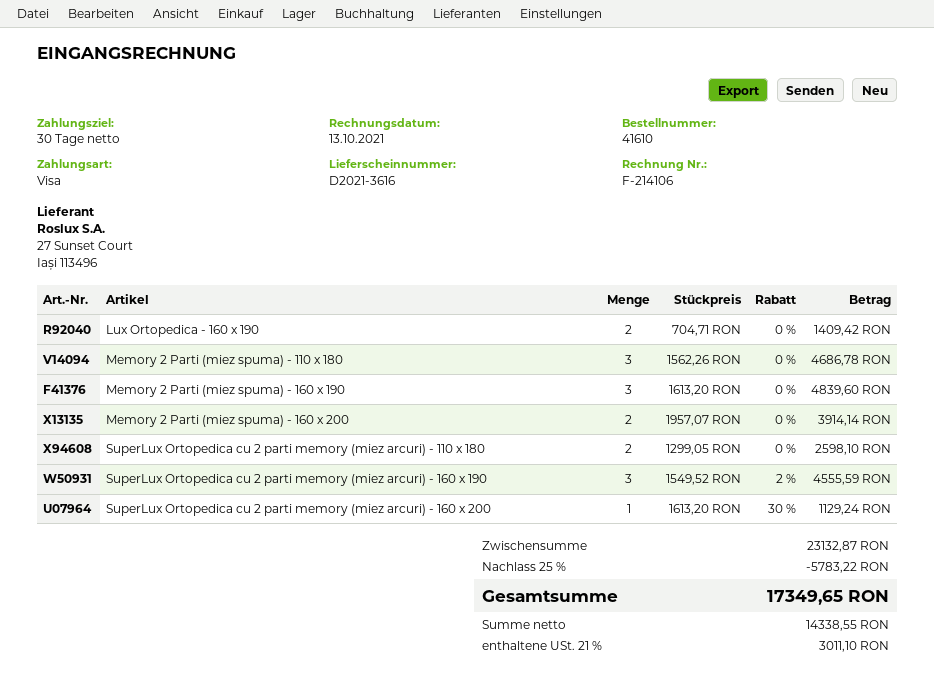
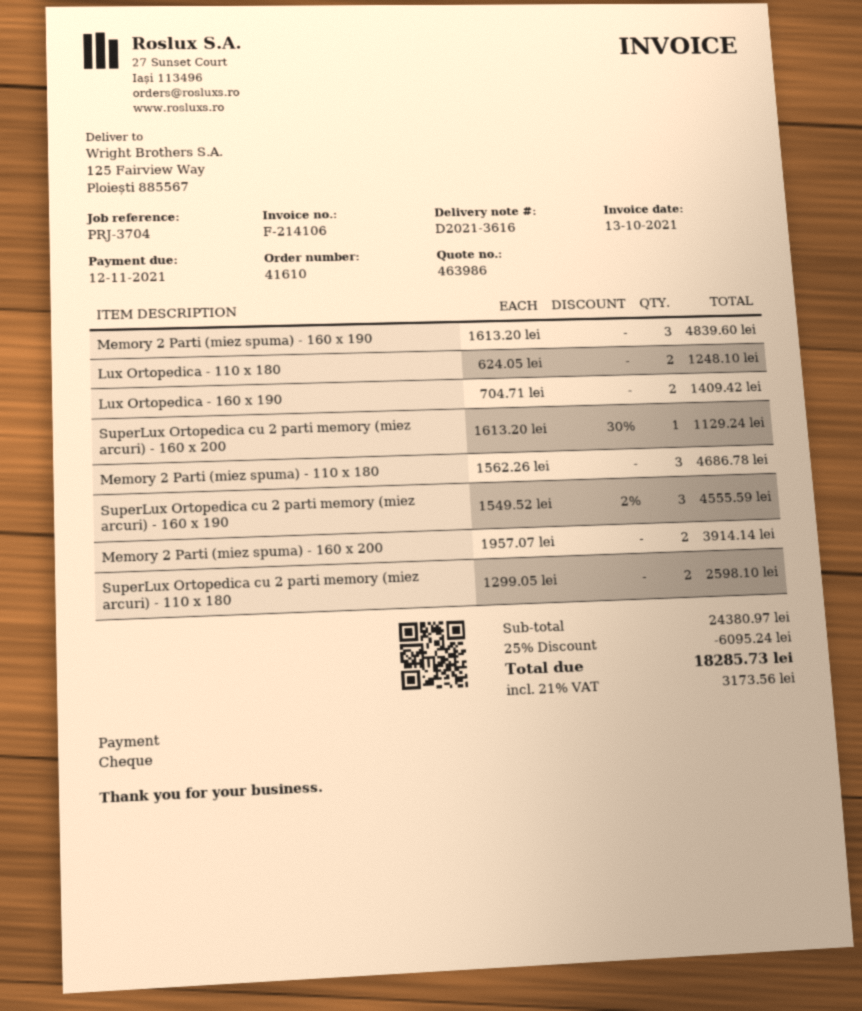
payment method: Visa -> cheque
Lux Ortopedica - 110 x 180: none -> 2 x 624.05 = 1248.10
subtotal: 23132.87 -> 24380.97
discount: 25% = 5783.22 -> 25% = 6095.24
tax: 21% = 3011.10 -> 21% = 3173.56
total: 17349.65 -> 18285.73

